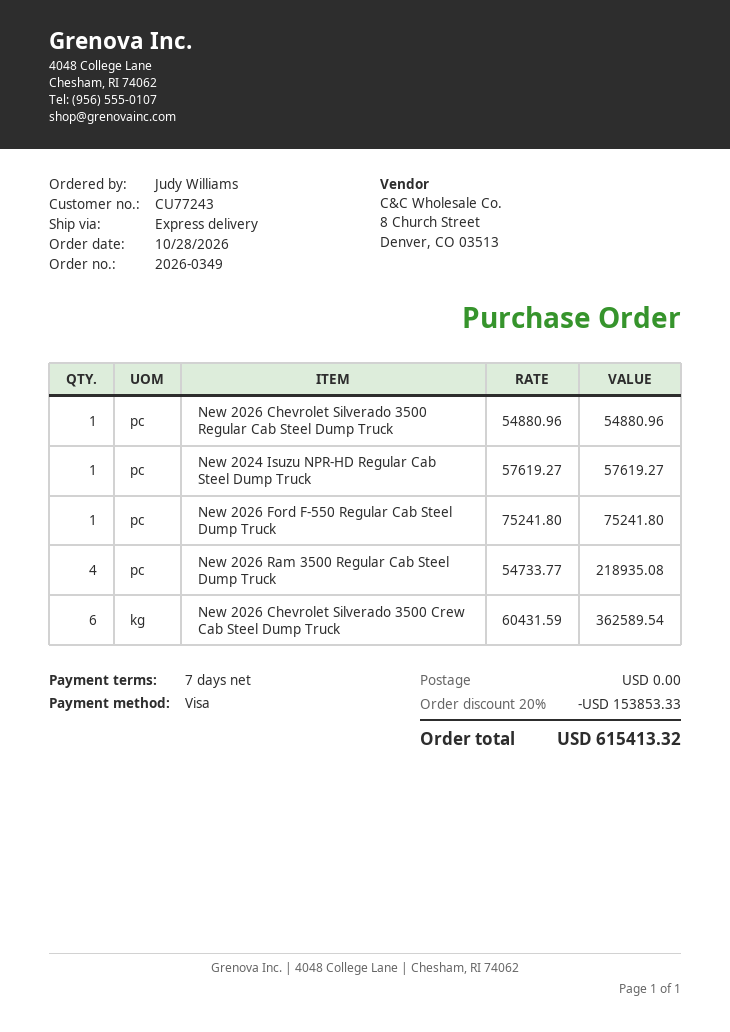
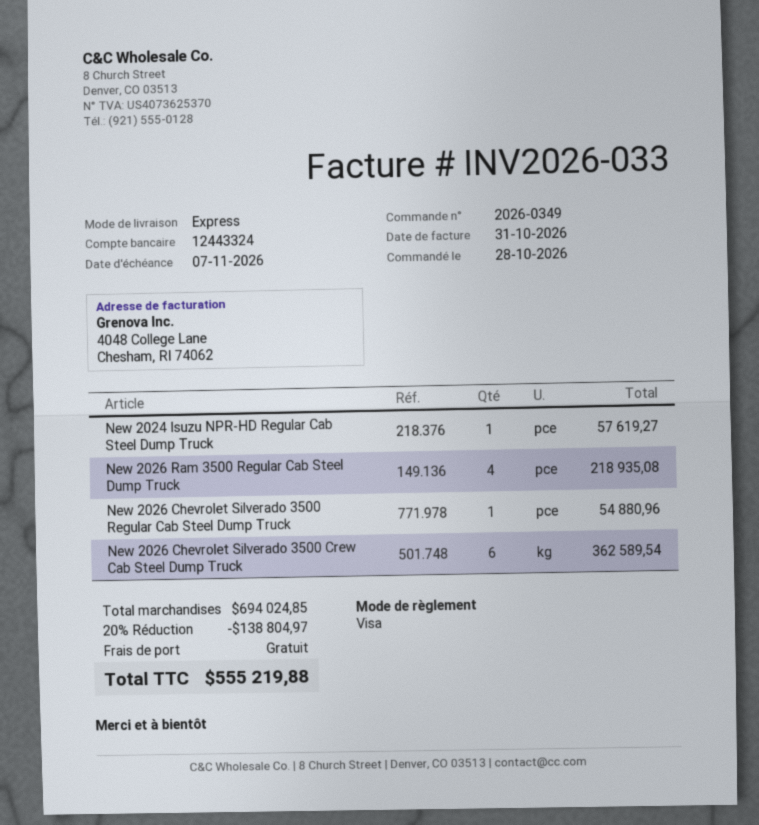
New 2026 Ford F-550 Regular Cab Steel Dump Truck: 1 for 75241.80 -> none
discount: 20% = 153853.33 -> 20% = 138804.97
total: 615413.32 -> 555219.88

